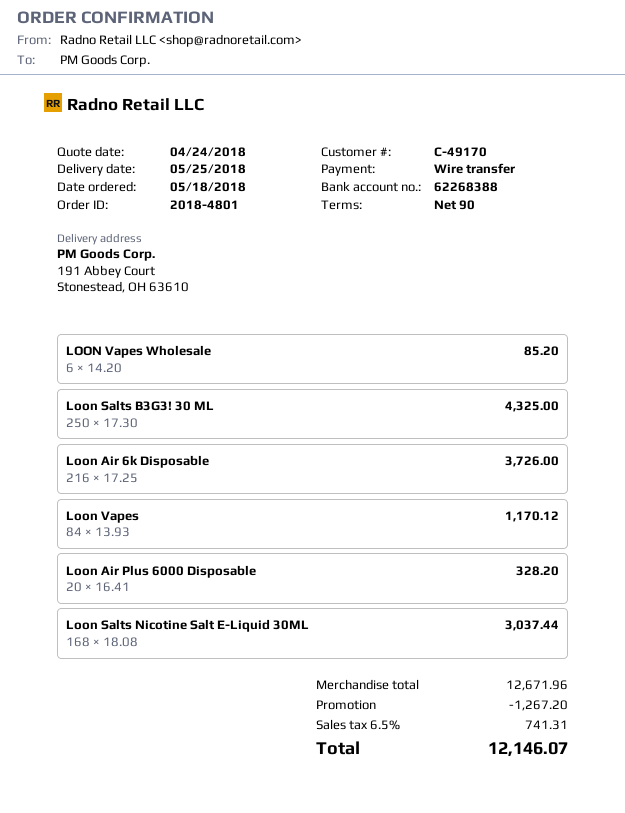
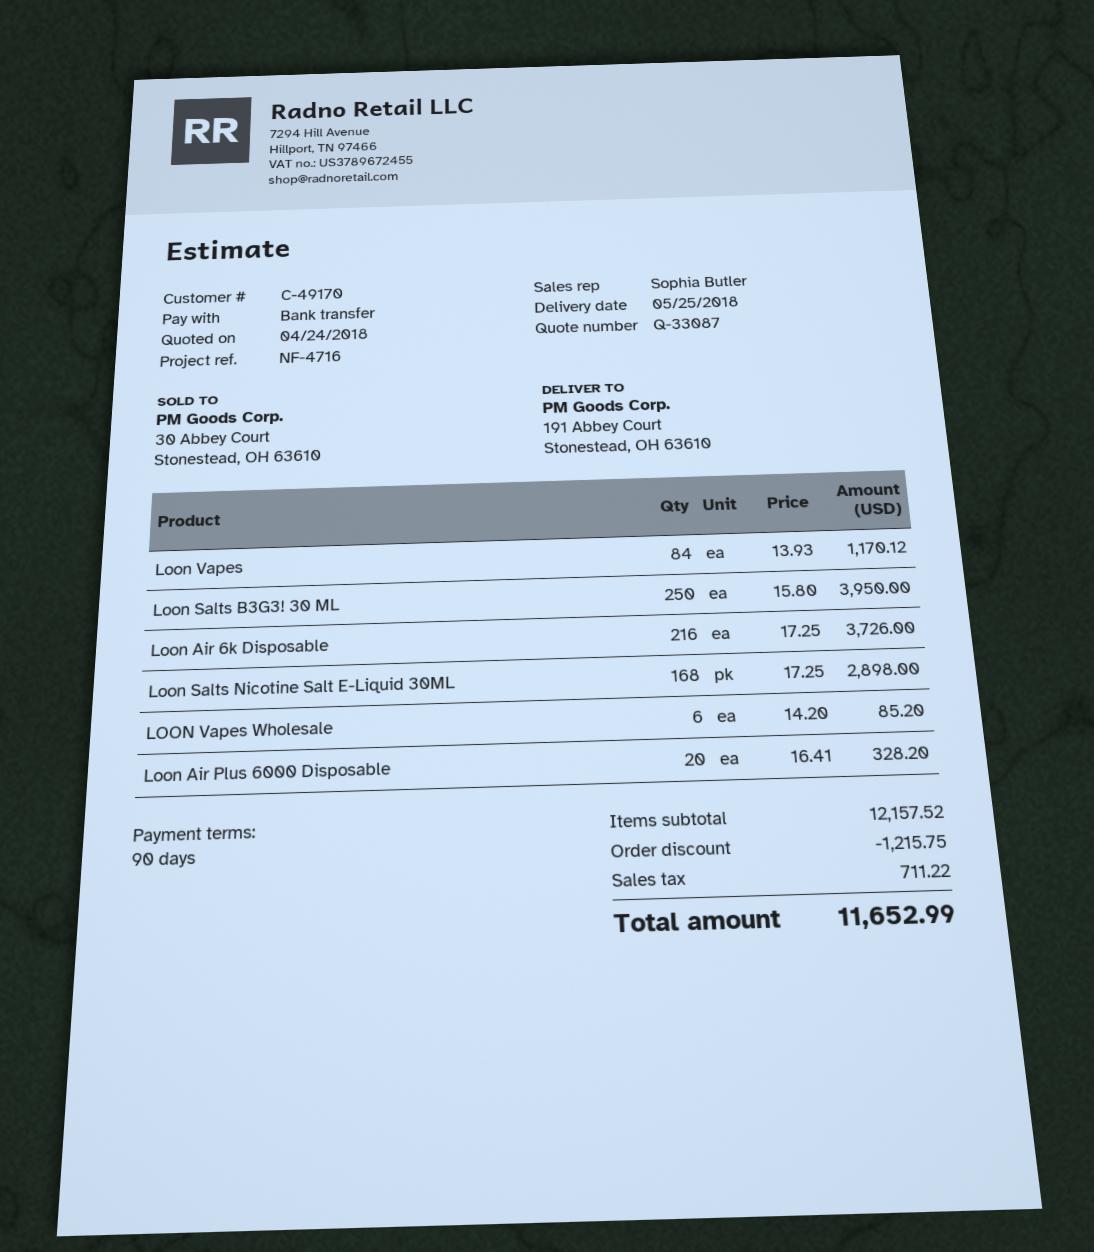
Loon Salts B3G3! 30 ML: 250 x 17.30 = 4325.00 -> 250 x 15.80 = 3950.00
Loon Salts Nicotine Salt E-Liquid 30ML: 168 x 18.08 = 3037.44 -> 168 x 17.25 = 2898.00
subtotal: 12671.96 -> 12157.52
discount: 1267.20 -> 1215.75
tax: 741.31 -> 711.22
total: 12146.07 -> 11652.99

